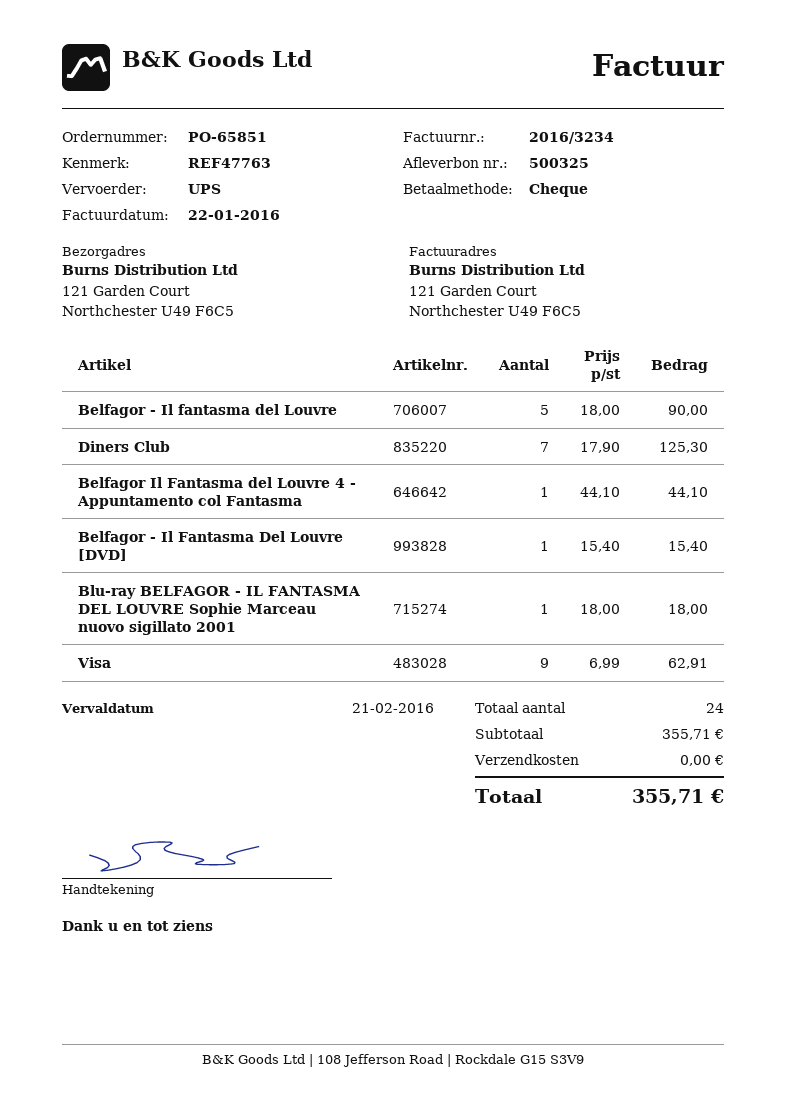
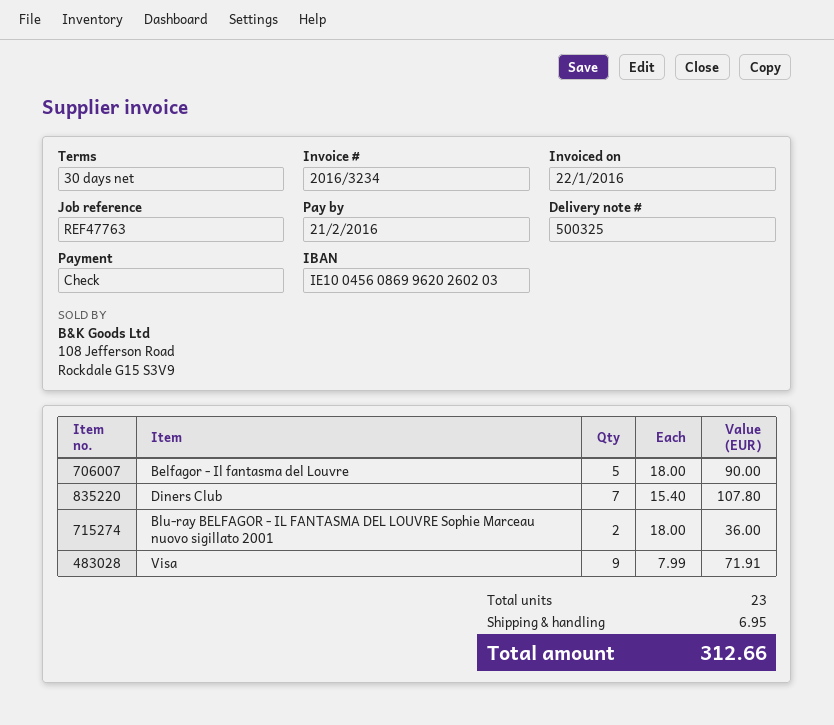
Diners Club: 7 x 17.90 = 125.30 -> 7 x 15.40 = 107.80
Belfagor Il Fantasma del Louvre 4 - Appuntamento col Fantasma: 1 x 44.10 = 44.10 -> none
Belfagor - Il Fantasma Del Louvre [DVD]: 1 x 15.40 = 15.40 -> none
Blu-ray BELFAGOR - IL FANTASMA DEL LOUVRE Sophie Marceau nuovo sigillato 2001: 1 x 18.00 = 18.00 -> 2 x 18.00 = 36.00
Visa: 9 x 6.99 = 62.91 -> 9 x 7.99 = 71.91
total quantity: 24 -> 23
shipping: 0.00 -> 6.95
total: 355.71 -> 312.66

